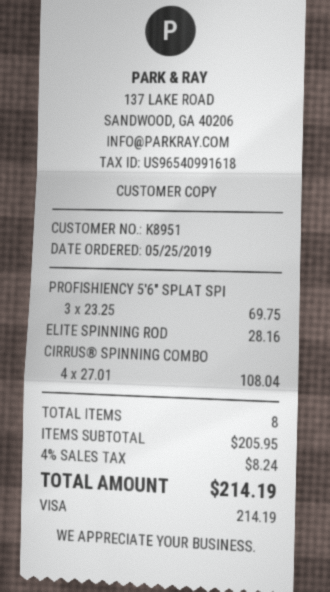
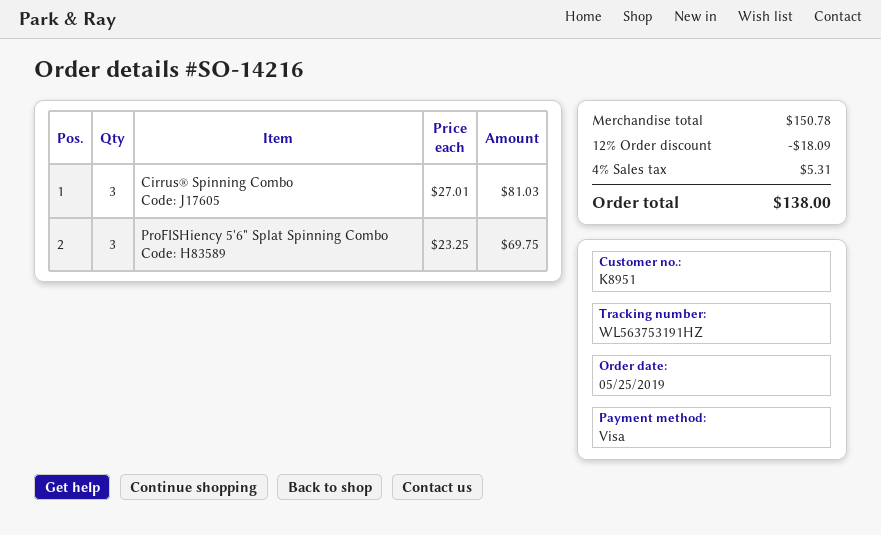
ELITE SPINNING ROD: 1 x 28.16 = 28.16 -> none
CIRRUS® SPINNING COMBO: 4 x 27.01 = 108.04 -> 3 x 27.01 = 81.03
subtotal: 205.95 -> 150.78
discount: none -> 12% = 18.09
tax: 4% = 8.24 -> 4% = 5.31
total: 214.19 -> 138.00

